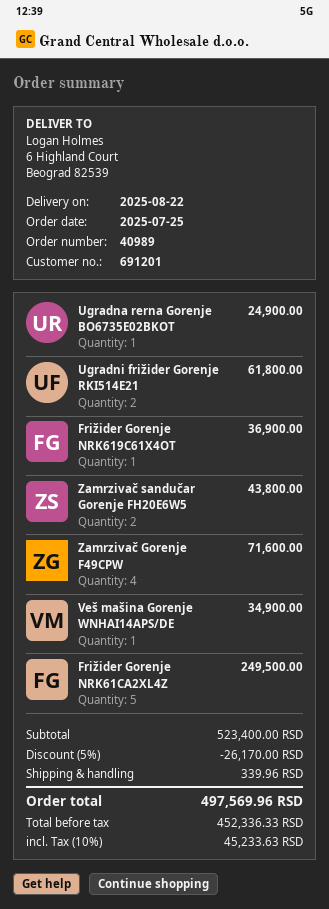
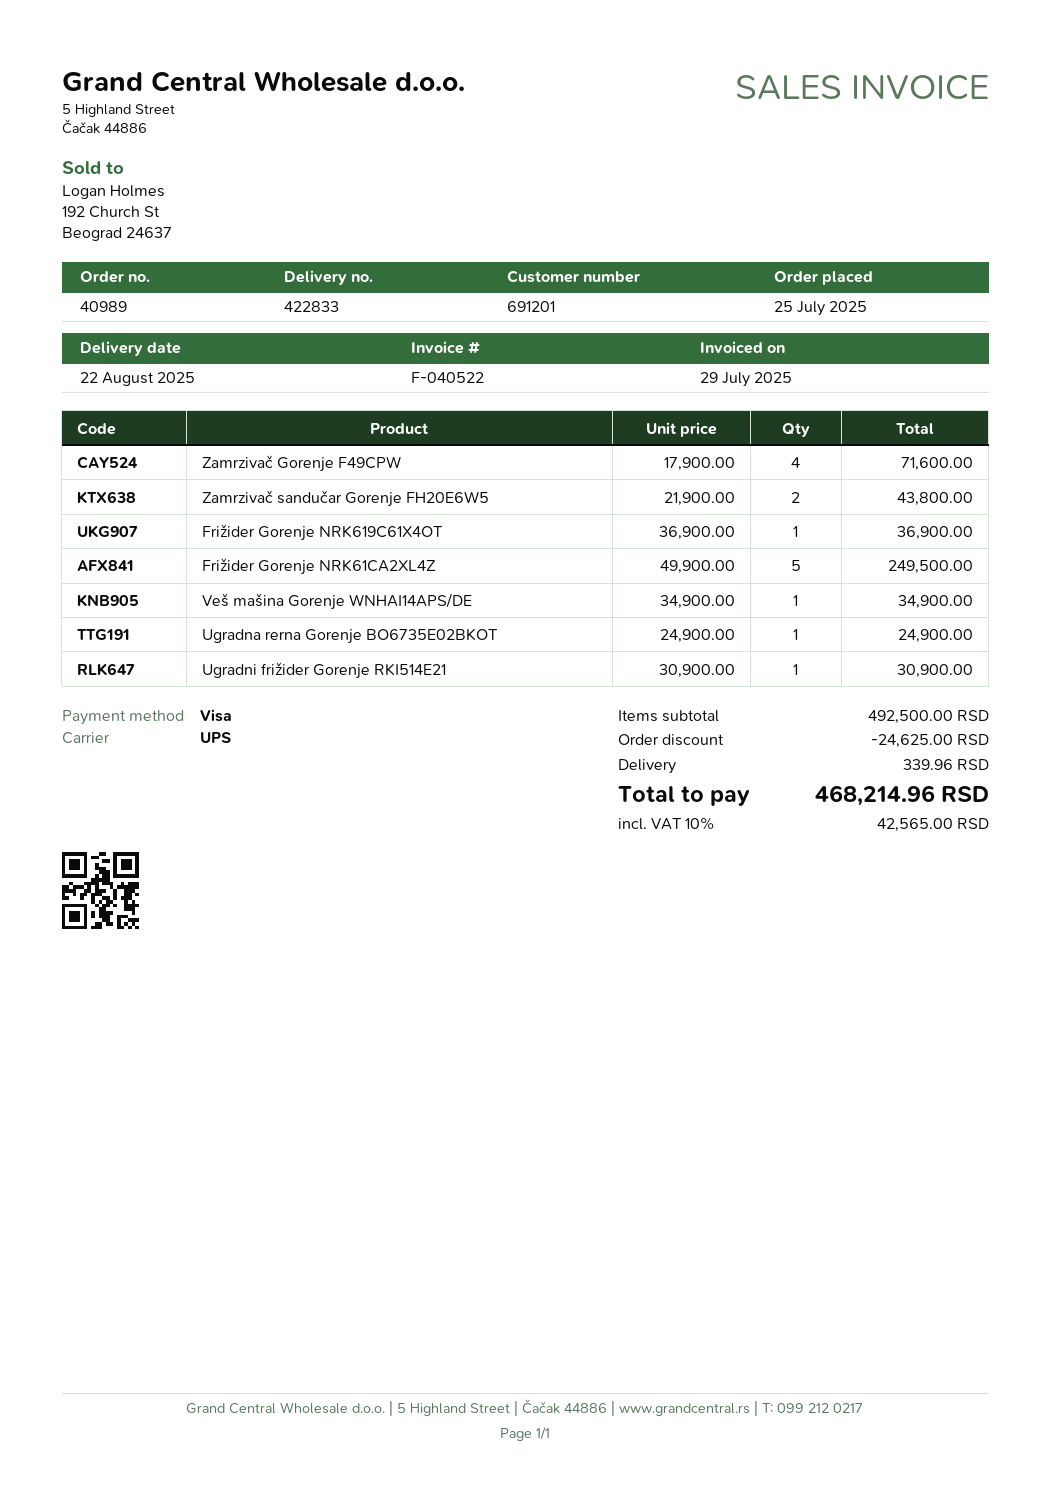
Ugradni frižider Gorenje RKI514E21: 2 for 61800.00 -> 1 for 30900.00
subtotal: 523400.00 -> 492500.00
discount: 26170.00 -> 24625.00
tax: 10% = 45233.63 -> 10% = 42565.00
total: 497569.96 -> 468214.96

